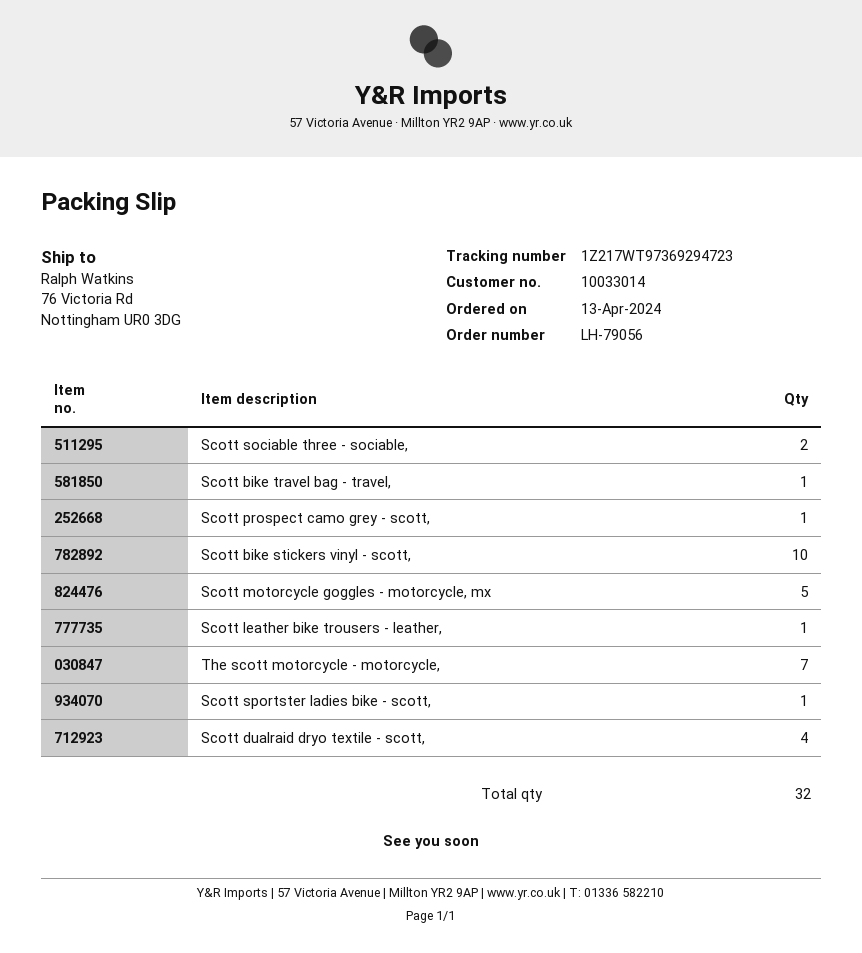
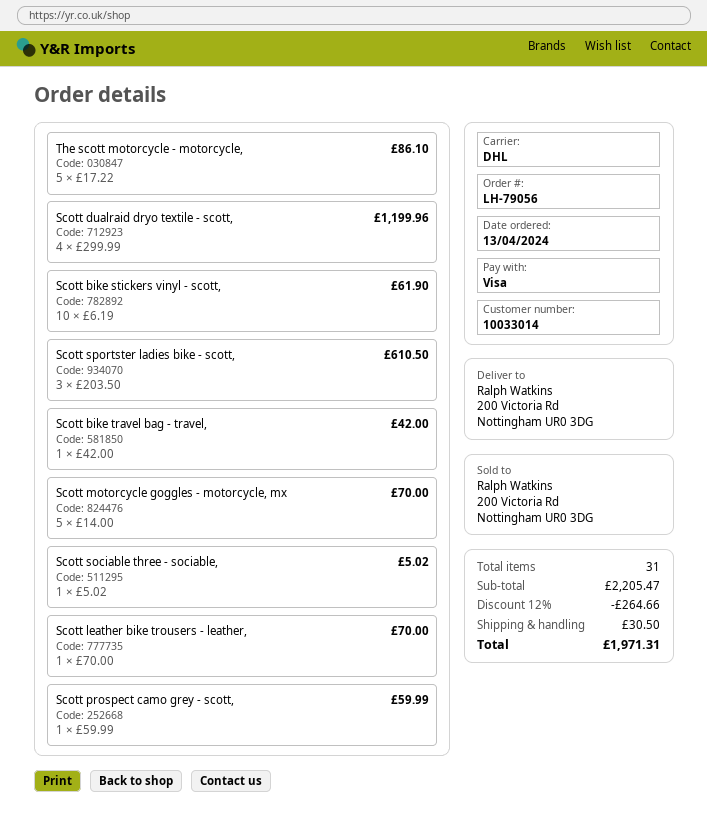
ship to: 76 Victoria Rd, Nottingham UR0 3DG -> 200 Victoria Rd, Nottingham UR0 3DG
Scott sociable three - sociable,: 2 -> 1
The scott motorcycle - motorcycle,: 7 -> 5
Scott sportster ladies bike - scott,: 1 -> 3
total quantity: 32 -> 31

